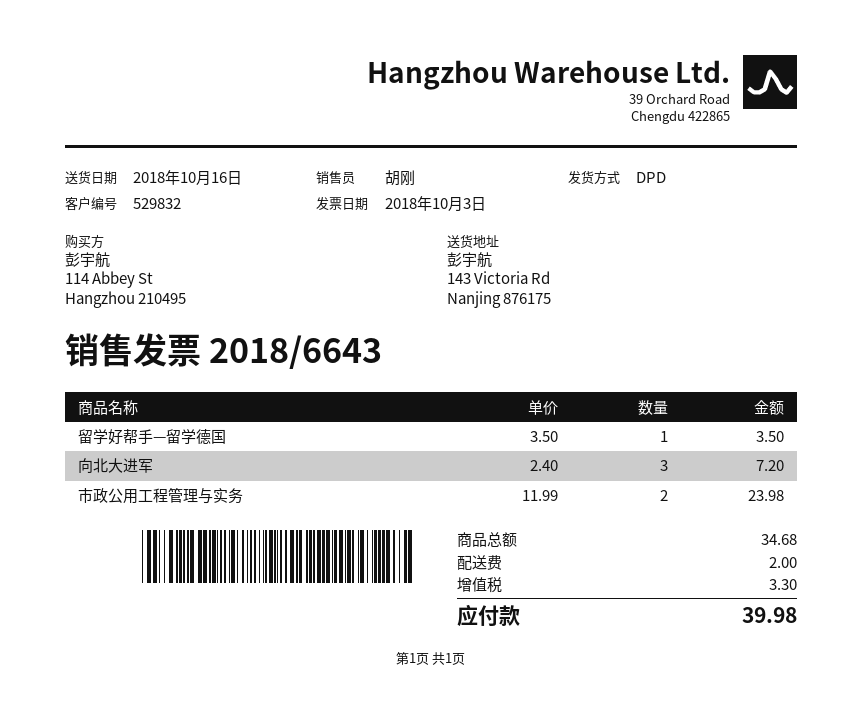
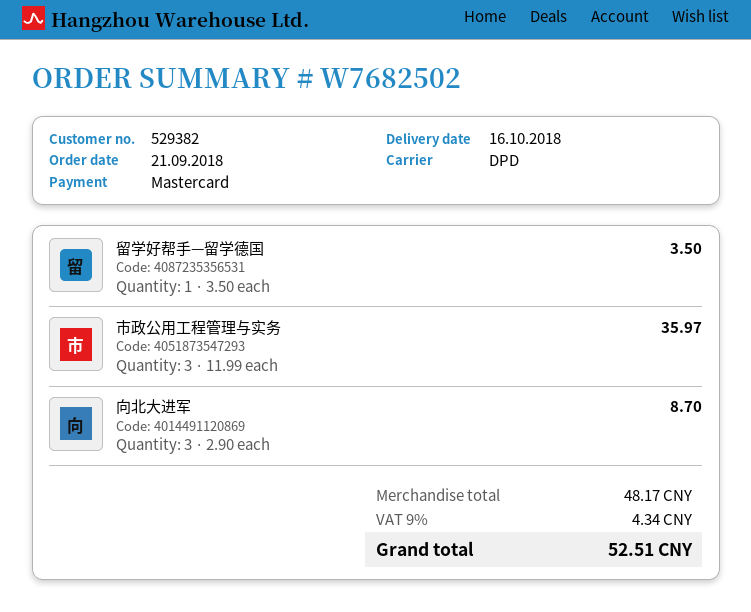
customer number: 529832 -> 529382
向北大进军: 3 x 2.40 = 7.20 -> 3 x 2.90 = 8.70
市政公用工程管理与实务: 2 x 11.99 = 23.98 -> 3 x 11.99 = 35.97
subtotal: 34.68 -> 48.17
shipping: 2.00 -> none
tax: 3.30 -> 4.34
total: 39.98 -> 52.51

